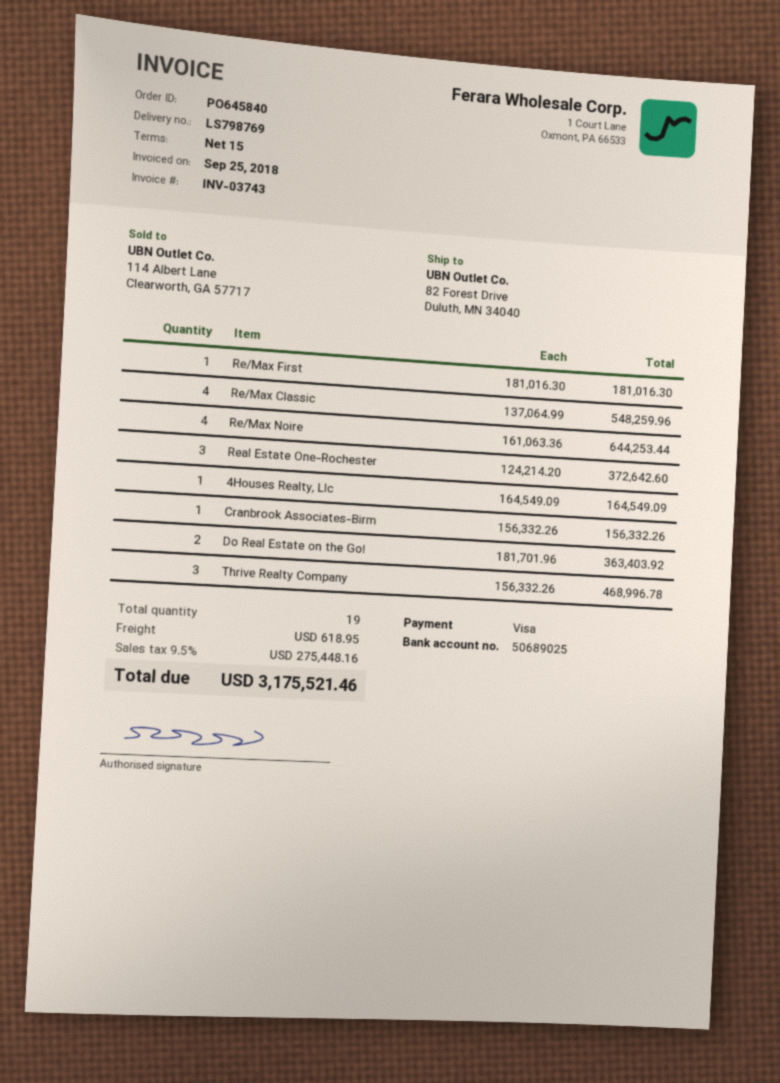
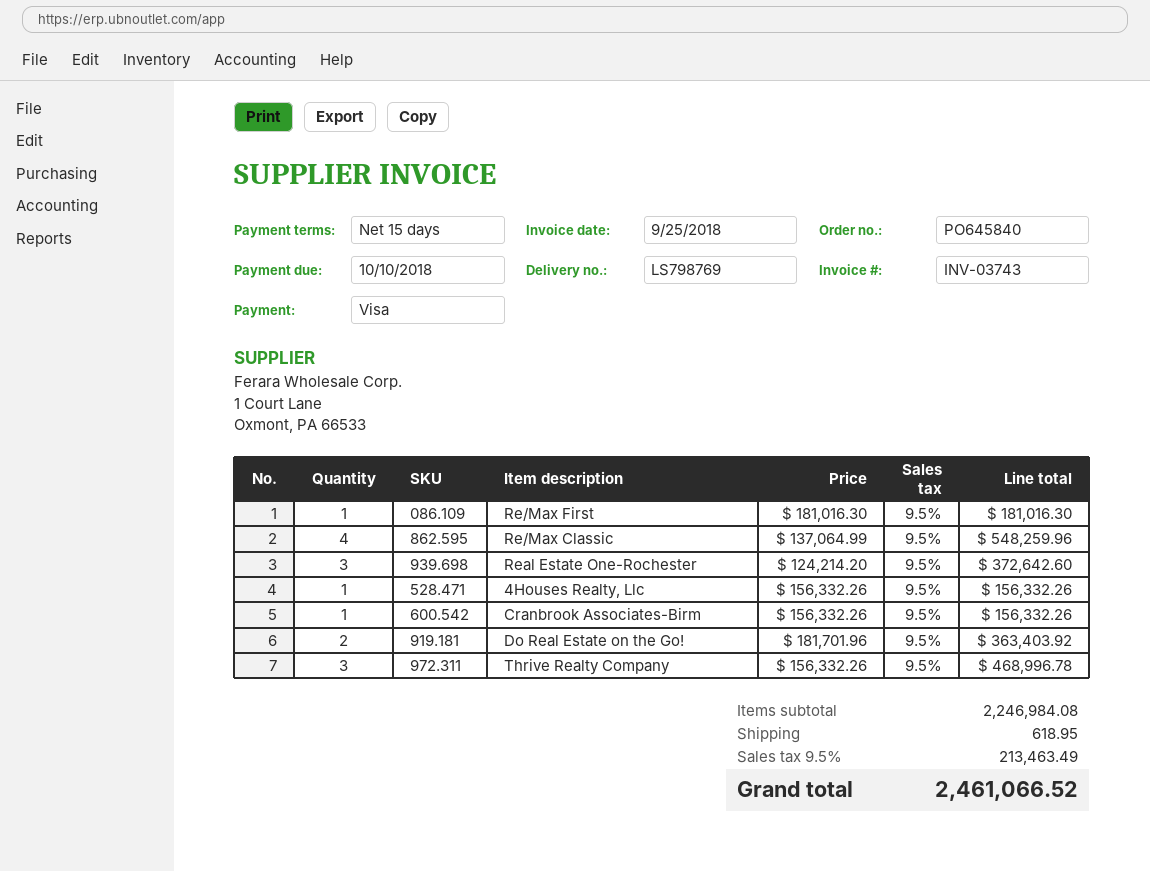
Re/Max Noire: 4 x 161063.36 = 644253.44 -> none
4Houses Realty, Llc: 1 x 164549.09 = 164549.09 -> 1 x 156332.26 = 156332.26
tax: 9.5% = 275448.16 -> 9.5% = 213463.49
total: 3175521.46 -> 2461066.52

